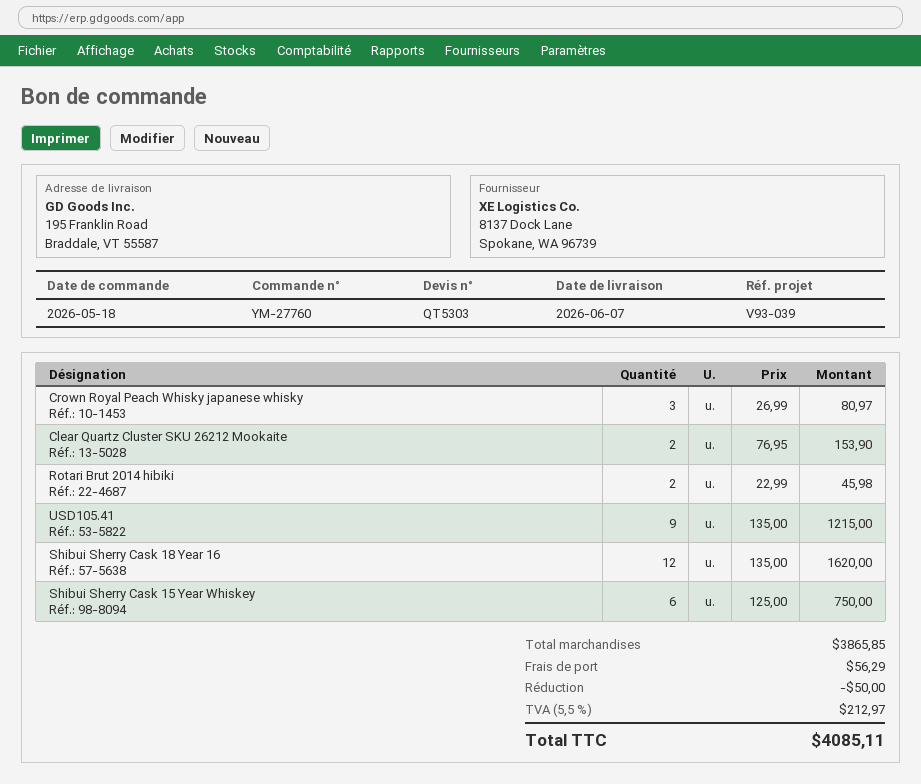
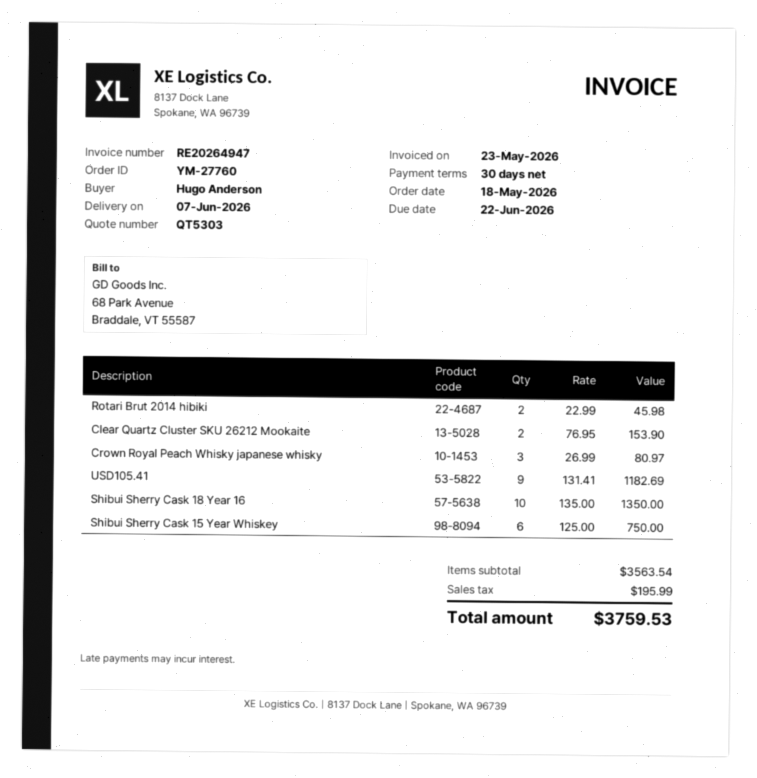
USD105.41: 9 x 135.00 = 1215.00 -> 9 x 131.41 = 1182.69
Shibui Sherry Cask 18 Year 16: 12 x 135.00 = 1620.00 -> 10 x 135.00 = 1350.00
subtotal: 3865.85 -> 3563.54
discount: 50.00 -> none
shipping: 56.29 -> none
tax: 212.97 -> 195.99
total: 4085.11 -> 3759.53

